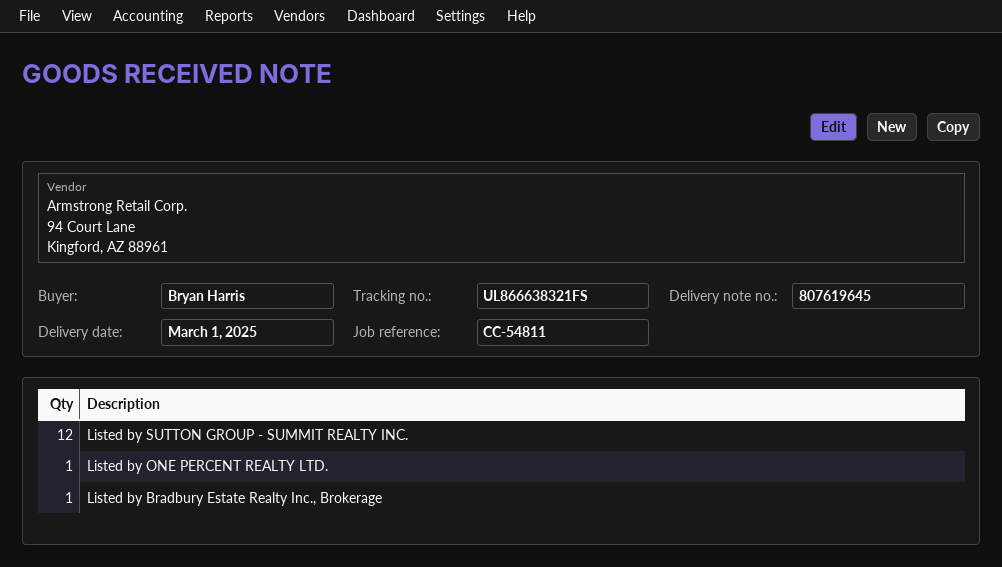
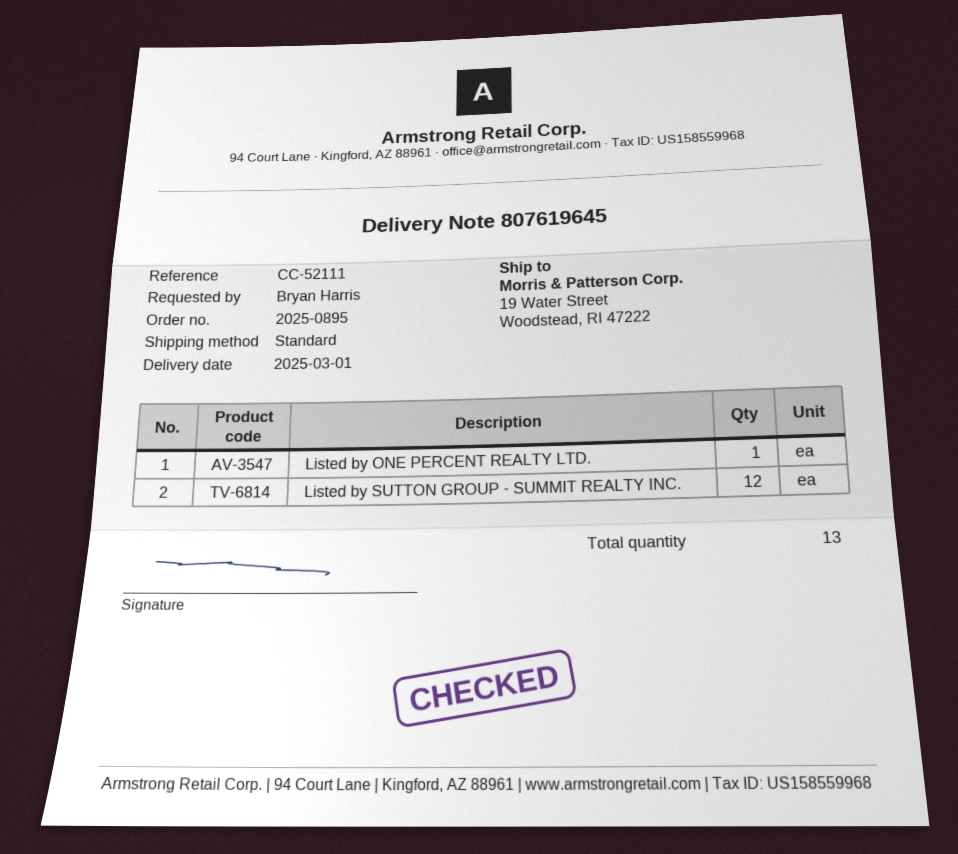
reference: CC-54811 -> CC-52111
Listed by Bradbury Estate Realty Inc., Brokerage: 1 -> none

